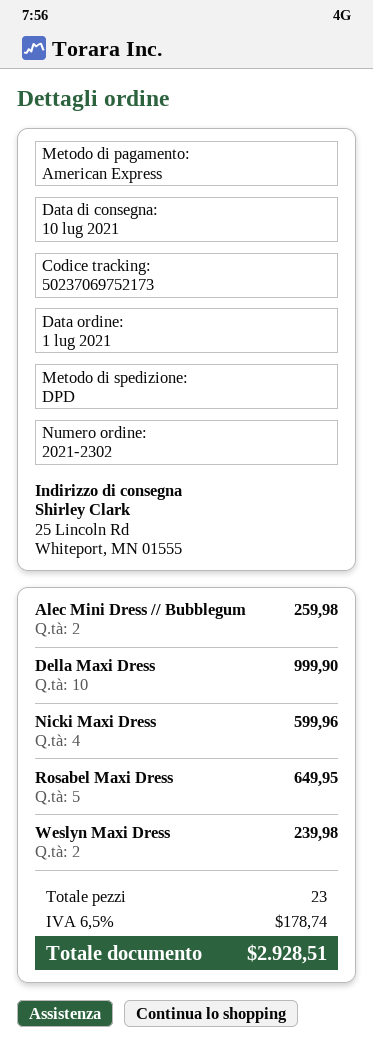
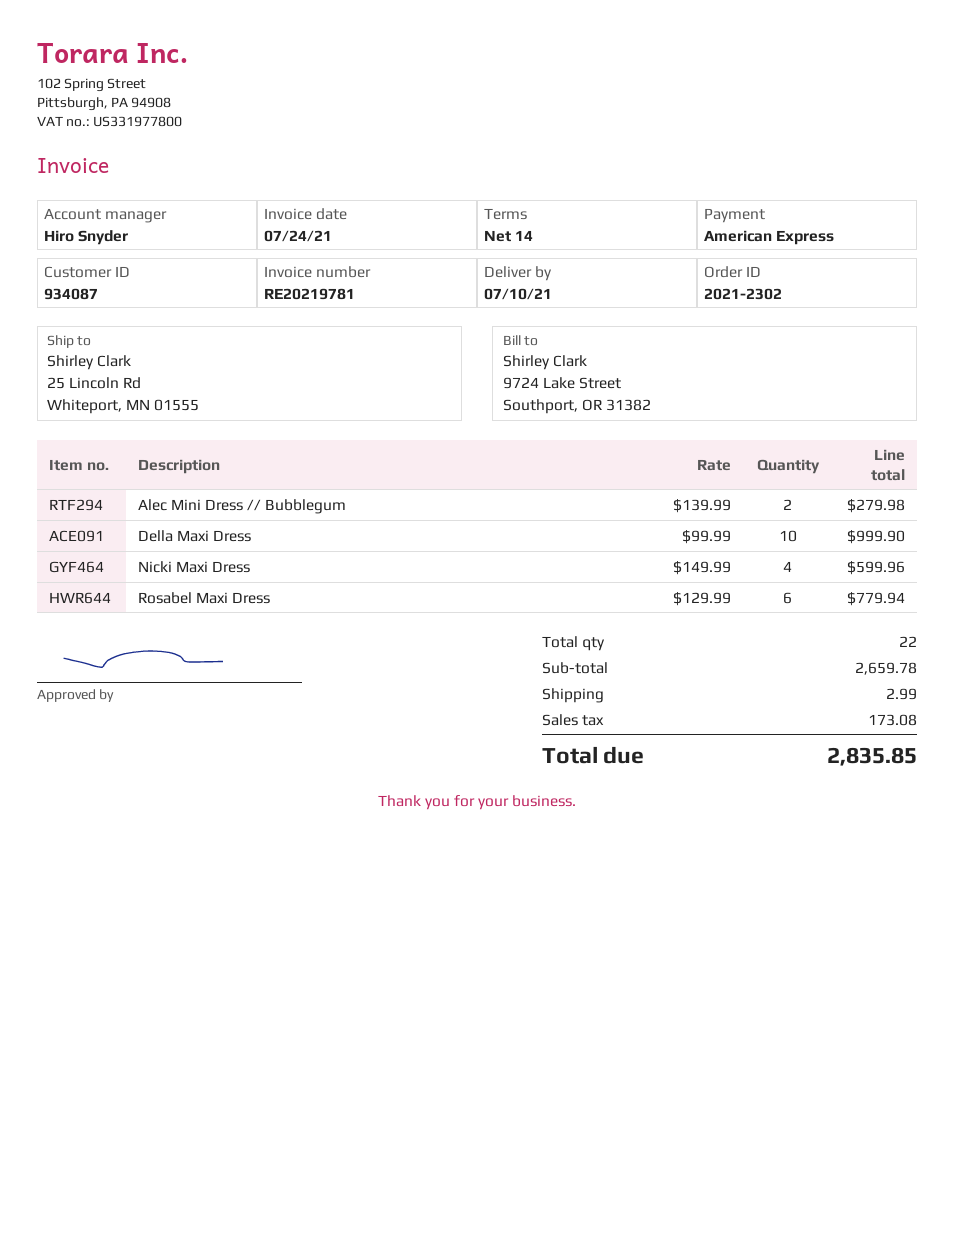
Alec Mini Dress // Bubblegum: 2 for 259.98 -> 2 for 279.98
Rosabel Maxi Dress: 5 for 649.95 -> 6 for 779.94
Weslyn Maxi Dress: 2 for 239.98 -> none
total quantity: 23 -> 22
shipping: none -> 2.99
tax: 178.74 -> 173.08
total: 2928.51 -> 2835.85

